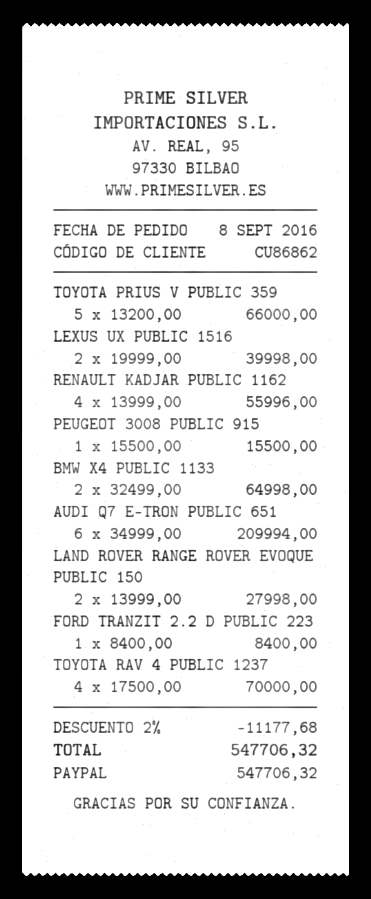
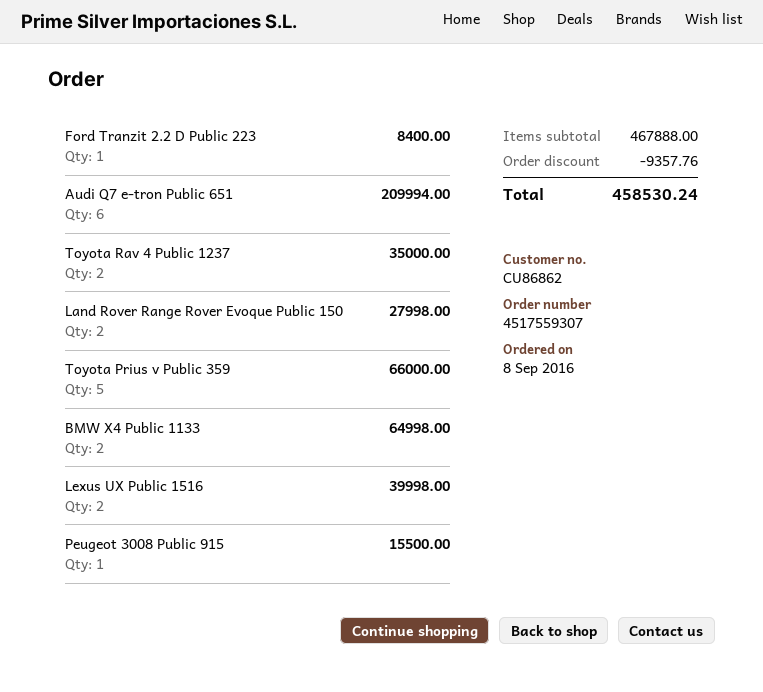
RENAULT KADJAR PUBLIC 1162: 4 for 55996.00 -> none
TOYOTA RAV 4 PUBLIC 1237: 4 for 70000.00 -> 2 for 35000.00
discount: 11177.68 -> 9357.76
total: 547706.32 -> 458530.24

